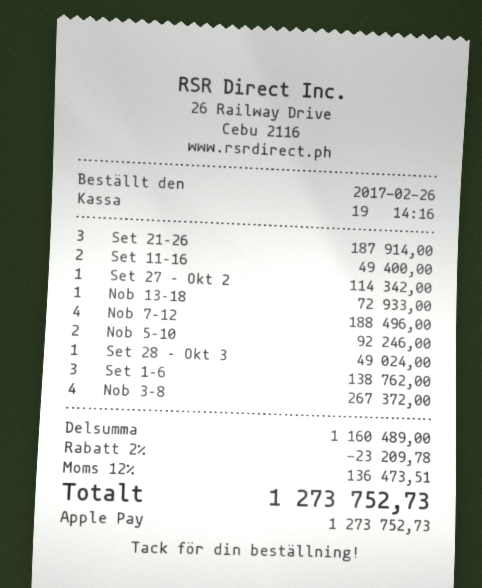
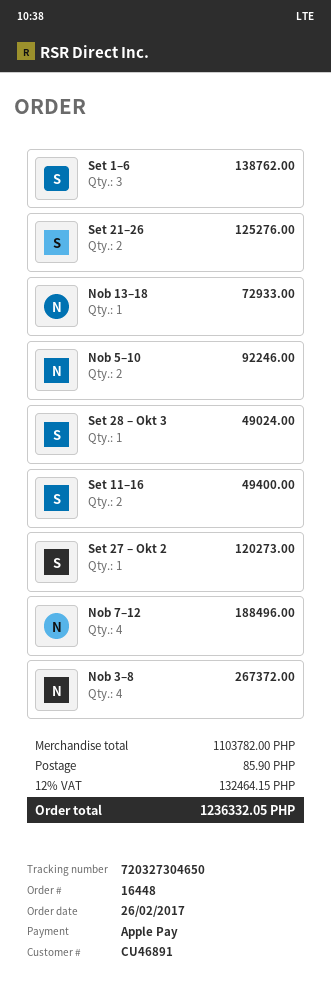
Set 21–26: 3 for 187914.00 -> 2 for 125276.00
Set 27 – Okt 2: 1 for 114342.00 -> 1 for 120273.00
subtotal: 1160489.00 -> 1103782.00
discount: 2% = 23209.78 -> none
shipping: none -> 85.90
tax: 12% = 136473.51 -> 12% = 132464.15
total: 1273752.73 -> 1236332.05

